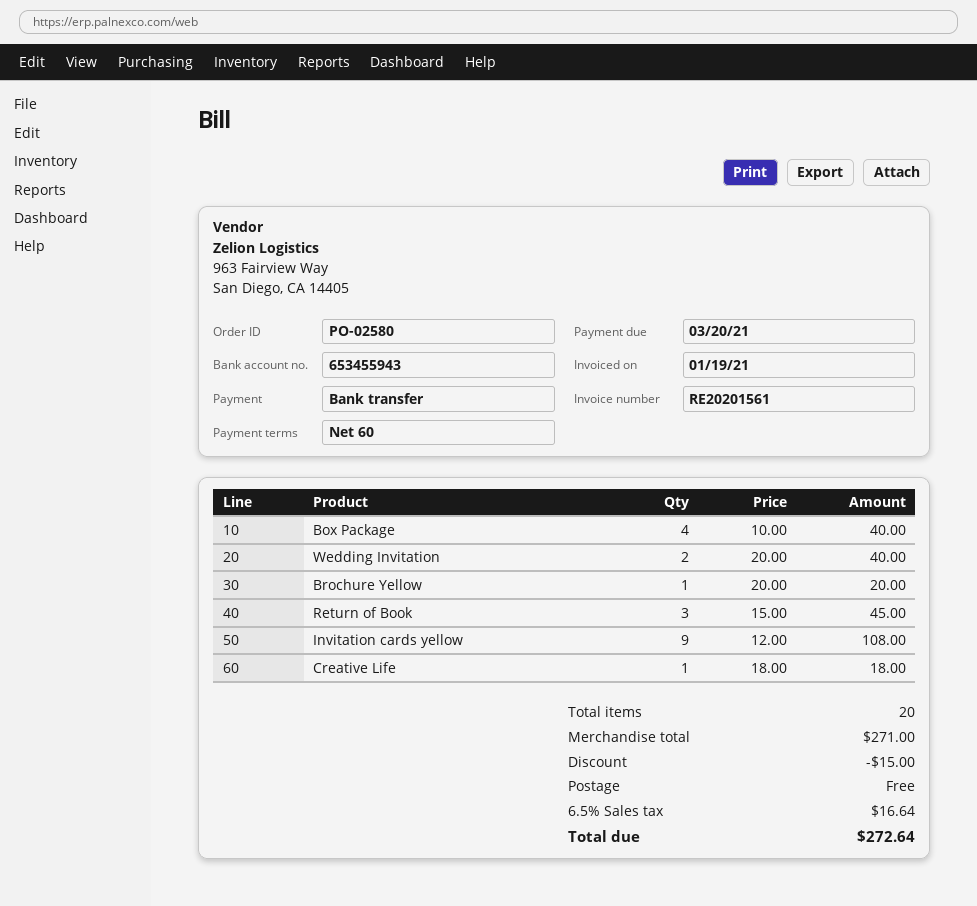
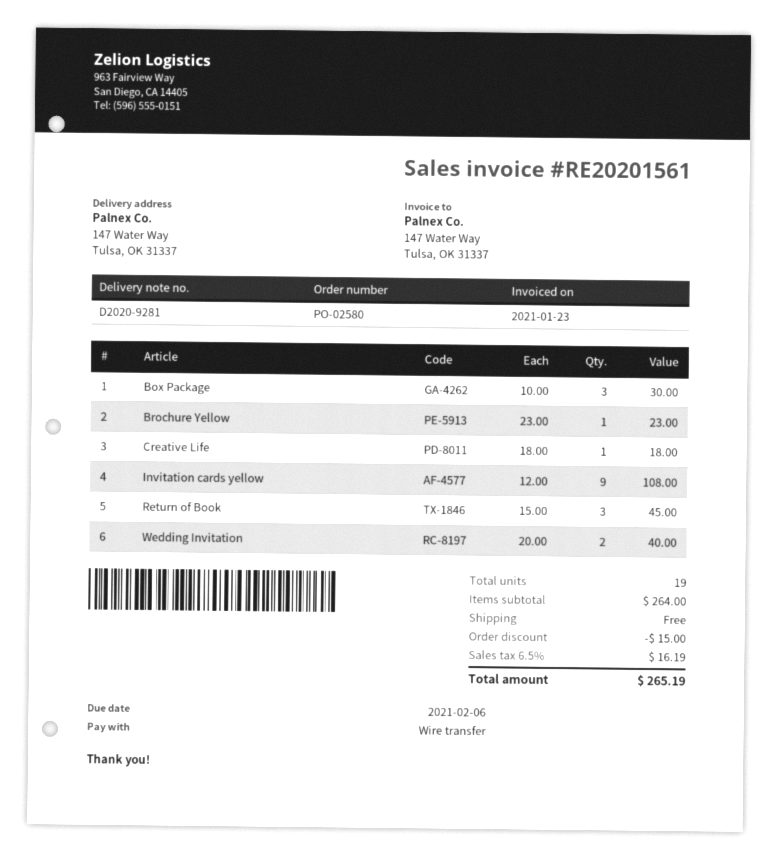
invoice date: 2021-01-19 -> 2021-01-23
due date: 2021-03-20 -> 2021-02-06
Box Package: 4 x 10.00 = 40.00 -> 3 x 10.00 = 30.00
Brochure Yellow: 1 x 20.00 = 20.00 -> 1 x 23.00 = 23.00
total quantity: 20 -> 19
subtotal: 271.00 -> 264.00
tax: 6.5% = 16.64 -> 6.5% = 16.19
total: 272.64 -> 265.19

